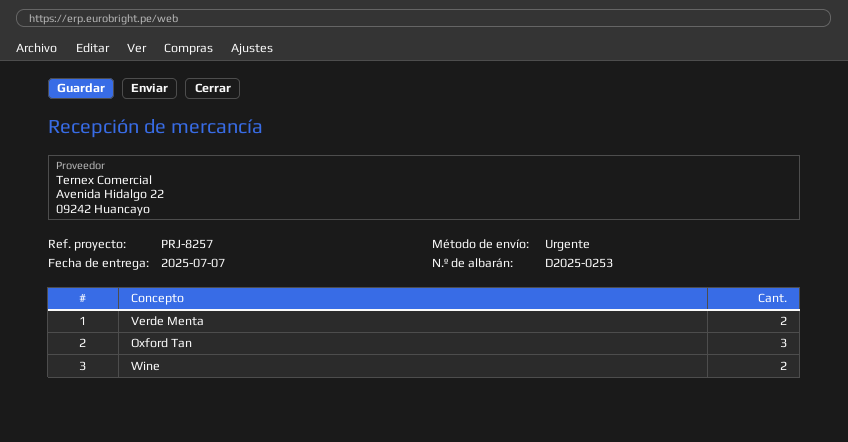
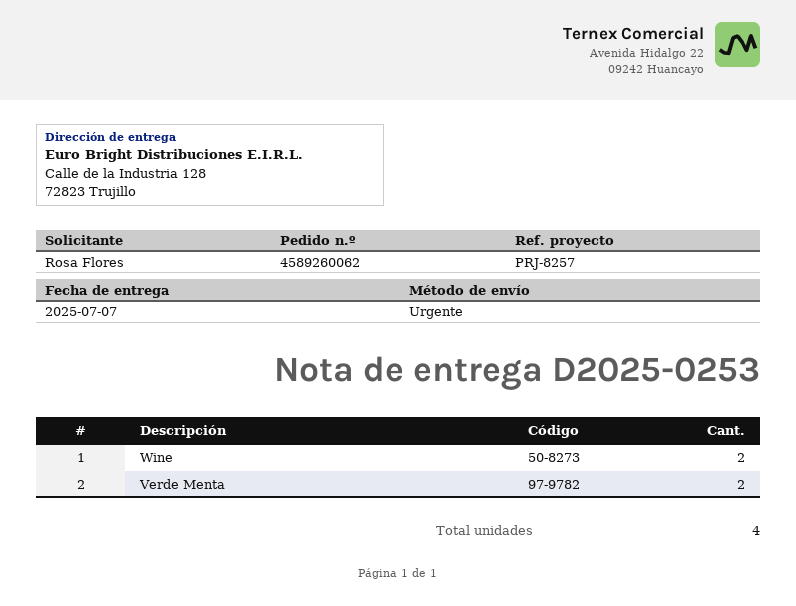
Oxford Tan: 3 -> none

